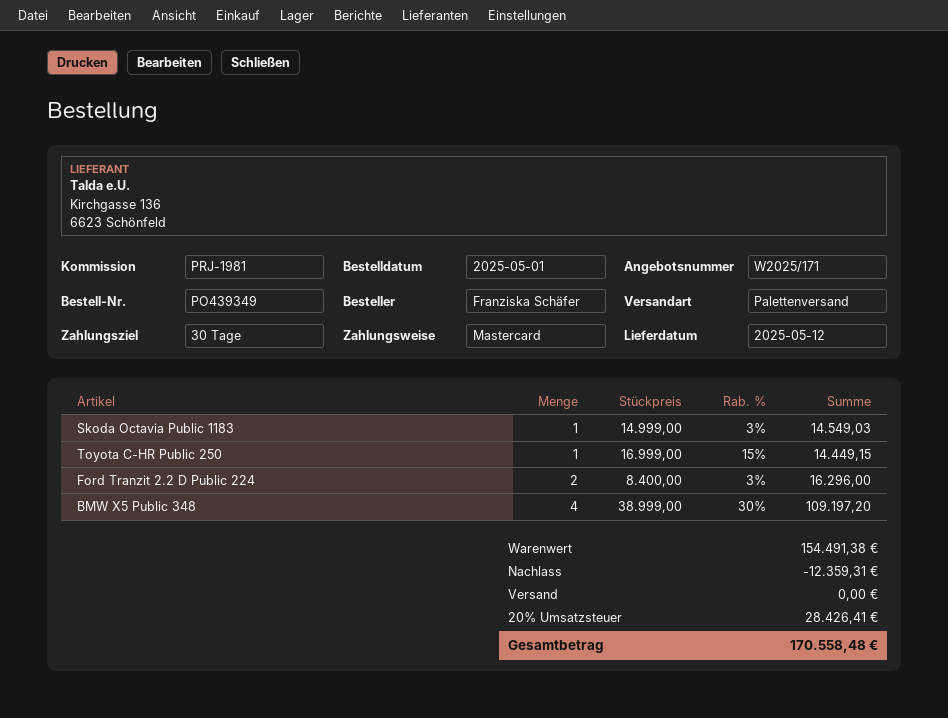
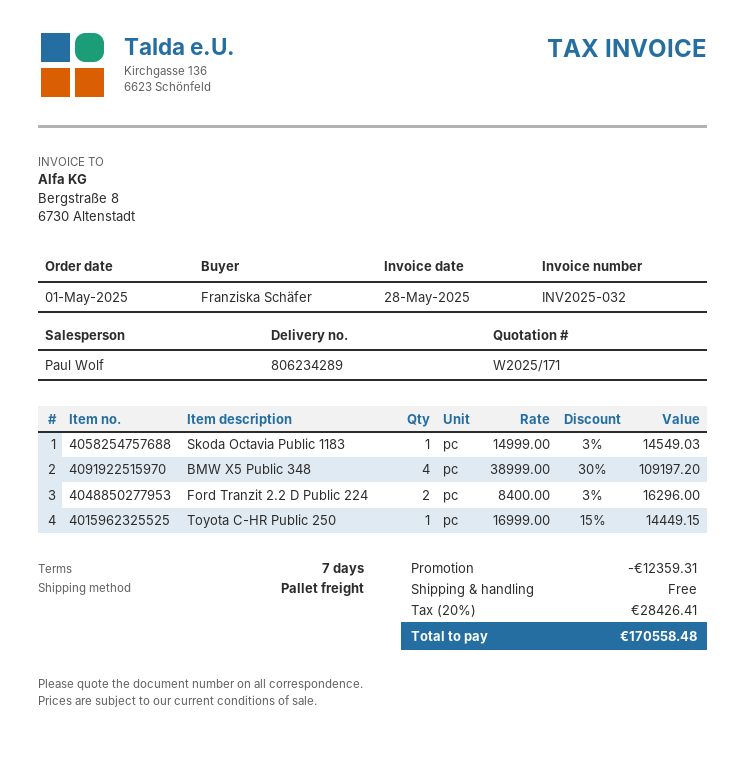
payment terms: 30 days -> 7 days

